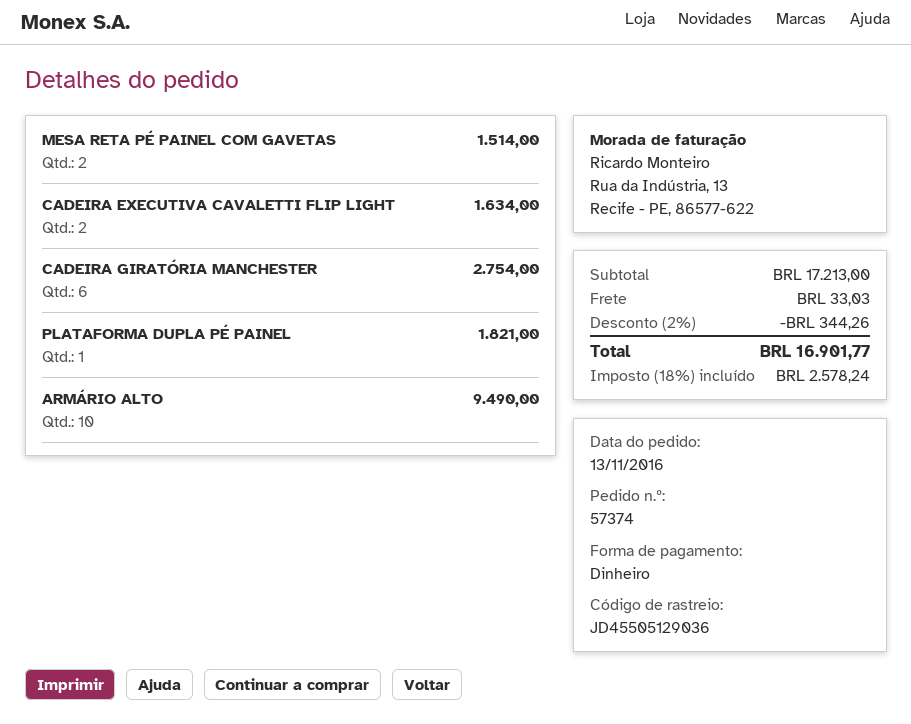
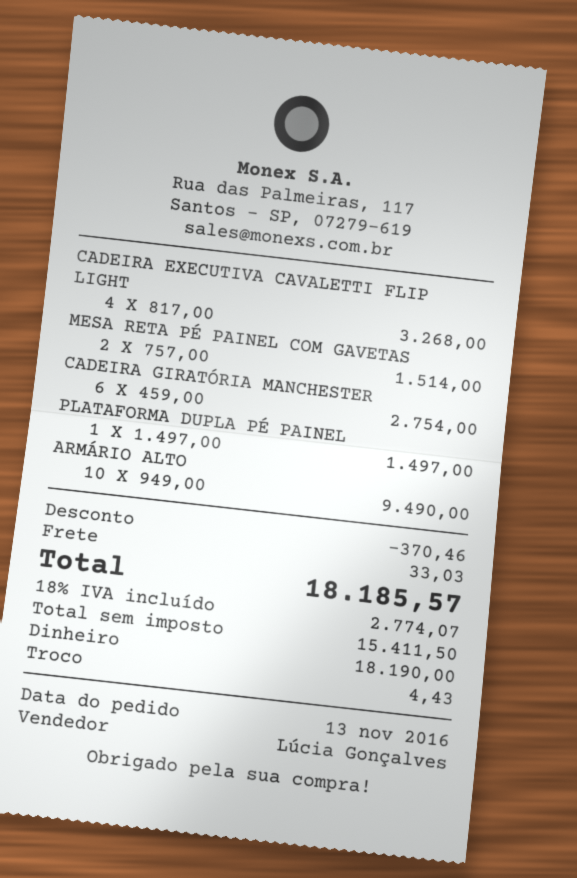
CADEIRA EXECUTIVA CAVALETTI FLIP LIGHT: 2 for 1634.00 -> 4 for 3268.00
PLATAFORMA DUPLA PÉ PAINEL: 1 for 1821.00 -> 1 for 1497.00
discount: 344.26 -> 370.46
tax: 18% = 2578.24 -> 18% = 2774.07
total: 16901.77 -> 18185.57

